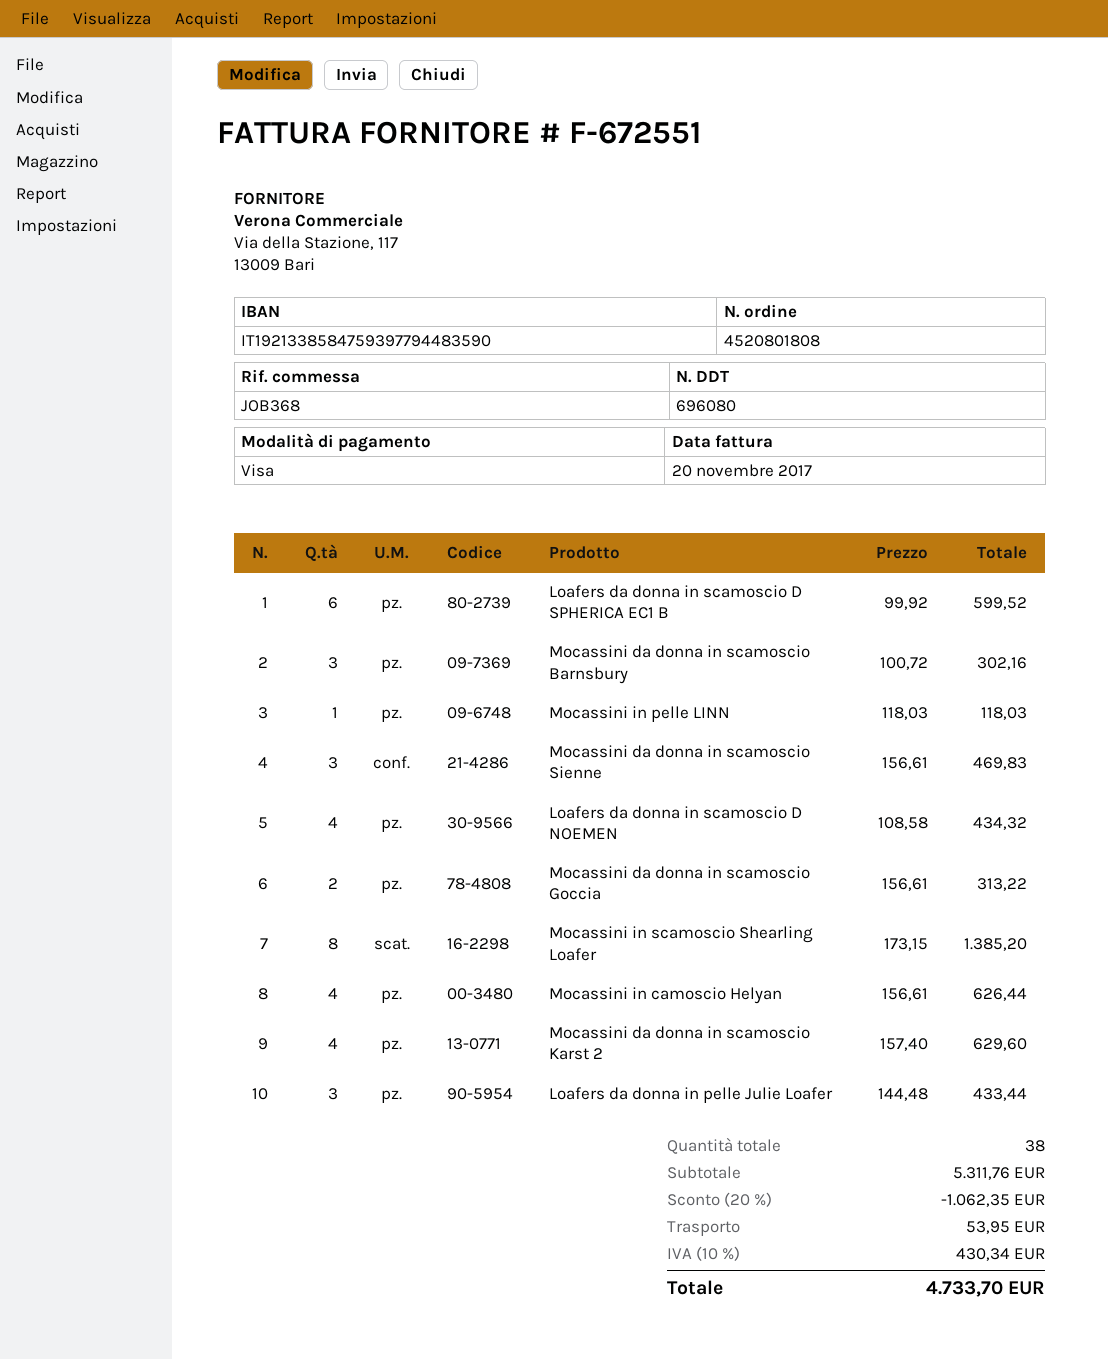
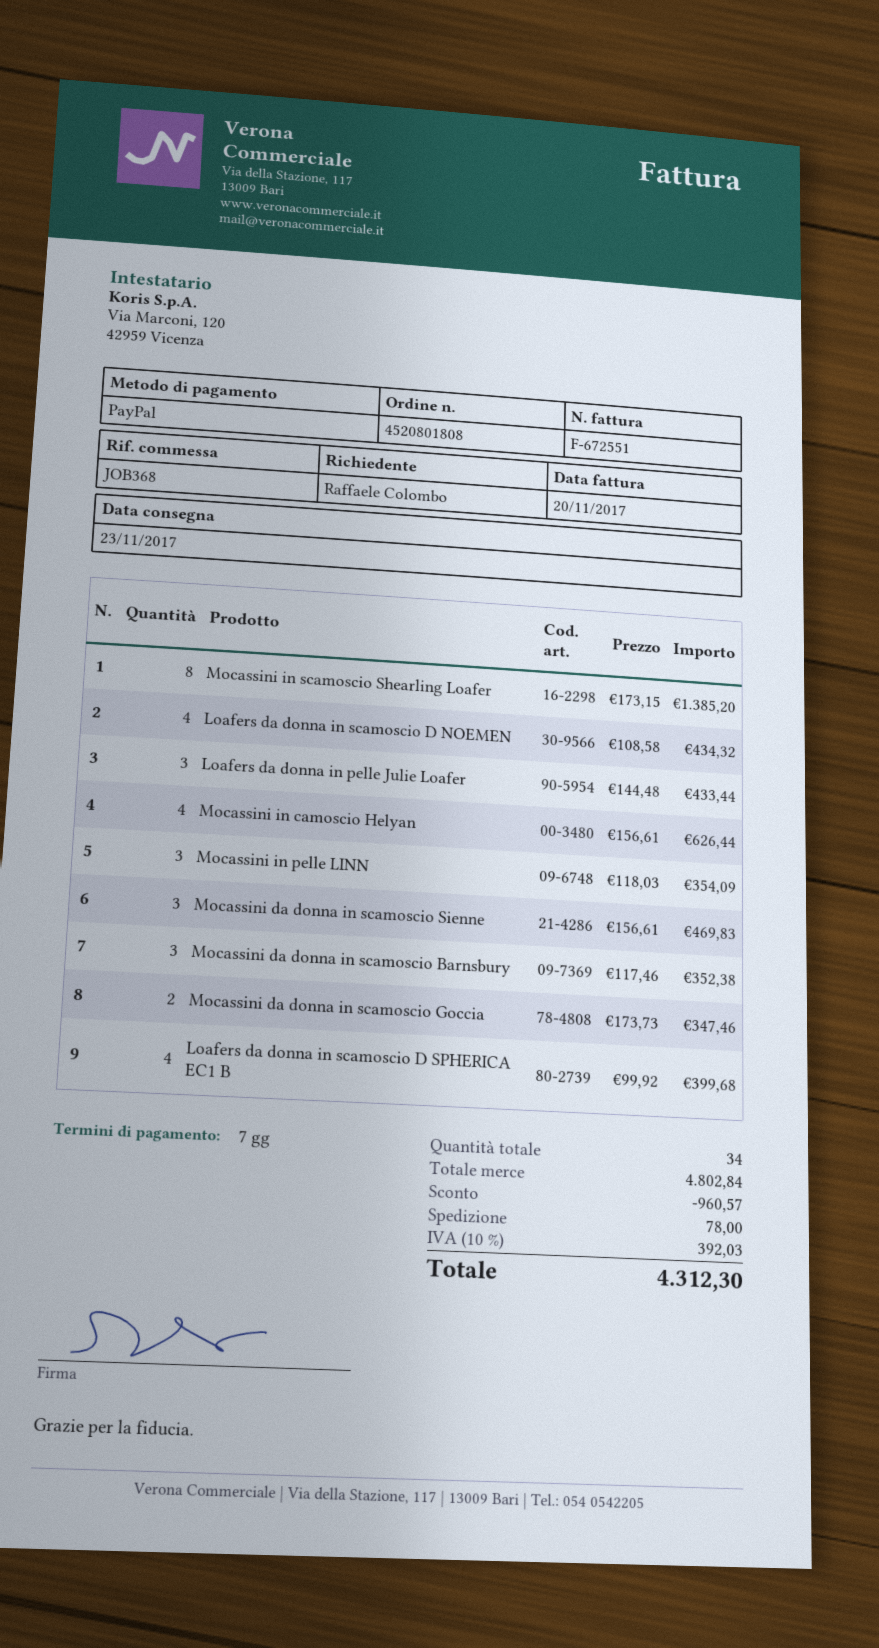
payment method: Visa -> PayPal
Loafers da donna in scamoscio D SPHERICA EC1 B: 6 x 99.92 = 599.52 -> 4 x 99.92 = 399.68
Mocassini da donna in scamoscio Barnsbury: 3 x 100.72 = 302.16 -> 3 x 117.46 = 352.38
Mocassini in pelle LINN: 1 x 118.03 = 118.03 -> 3 x 118.03 = 354.09
Mocassini da donna in scamoscio Goccia: 2 x 156.61 = 313.22 -> 2 x 173.73 = 347.46
Mocassini da donna in scamoscio Karst 2: 4 x 157.40 = 629.60 -> none
total quantity: 38 -> 34
subtotal: 5311.76 -> 4802.84
discount: 1062.35 -> 960.57
shipping: 53.95 -> 78.00
tax: 10% = 430.34 -> 10% = 392.03
total: 4733.70 -> 4312.30

